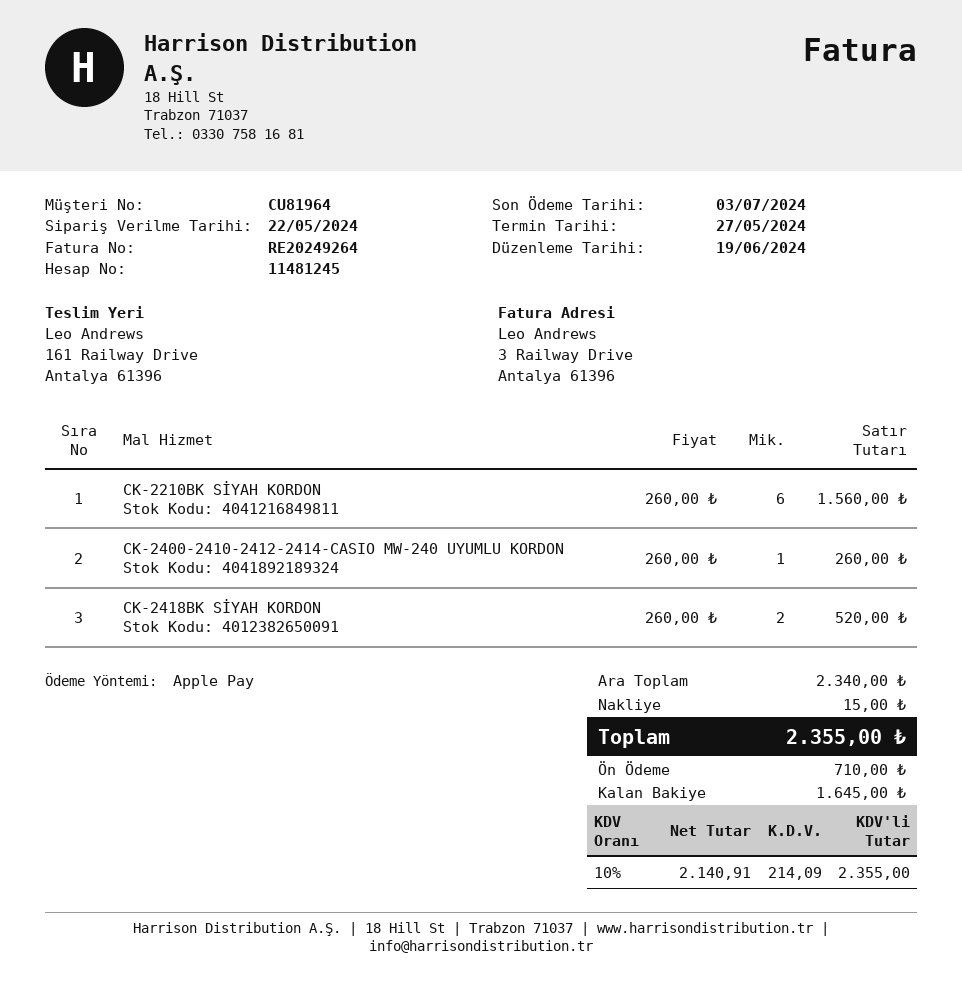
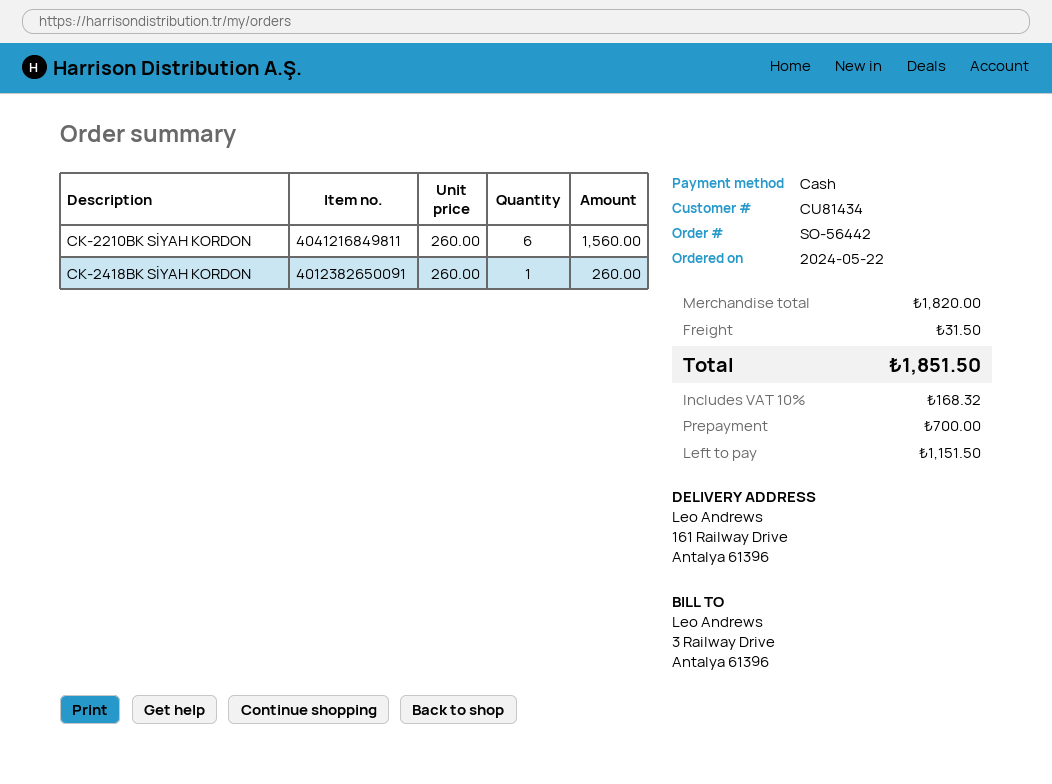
customer number: CU81964 -> CU81434
payment method: Apple Pay -> cash
CK-2400-2410-2412-2414-CASIO MW-240 UYUMLU KORDON: 1 x 260.00 = 260.00 -> none
CK-2418BK SİYAH KORDON: 2 x 260.00 = 520.00 -> 1 x 260.00 = 260.00
subtotal: 2340.00 -> 1820.00
shipping: 15.00 -> 31.50
tax: 10% = 214.09 -> 10% = 168.32
total: 2355.00 -> 1851.50
deposit: 710.00 -> 700.00
balance: 1645.00 -> 1151.50

